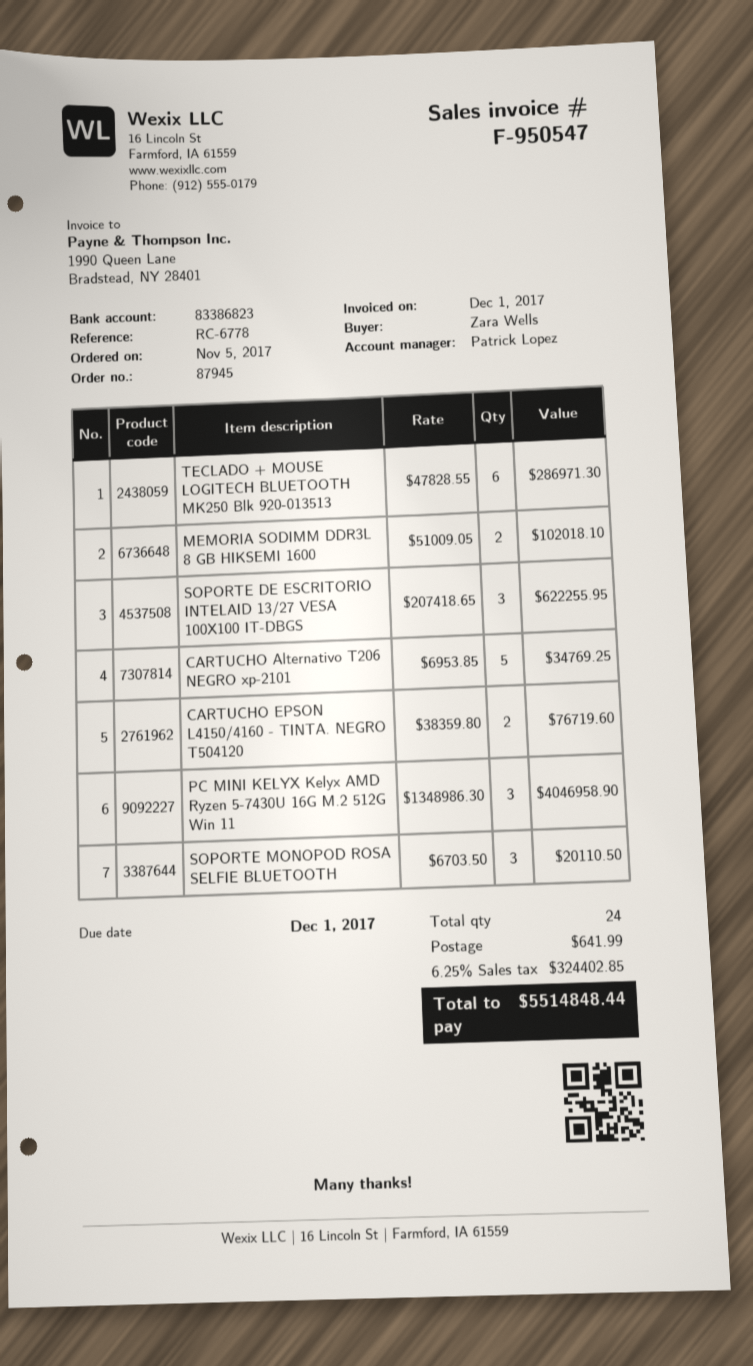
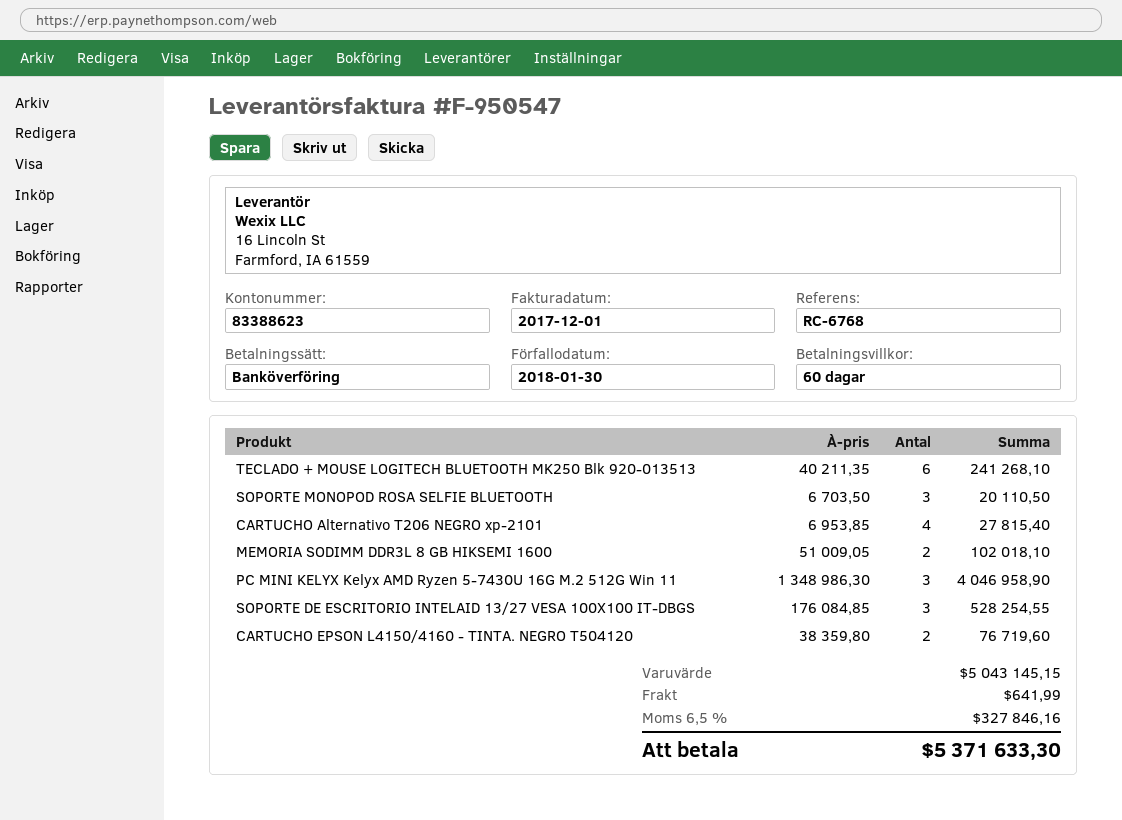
due date: 2017-12-01 -> 2018-01-30
reference: RC-6778 -> RC-6768
bank account: 83386823 -> 83388623
TECLADO + MOUSE LOGITECH BLUETOOTH MK250 Blk 920-013513: 6 x 47828.55 = 286971.30 -> 6 x 40211.35 = 241268.10
SOPORTE DE ESCRITORIO INTELAID 13/27 VESA 100X100 IT-DBGS: 3 x 207418.65 = 622255.95 -> 3 x 176084.85 = 528254.55
CARTUCHO Alternativo T206 NEGRO xp-2101: 5 x 6953.85 = 34769.25 -> 4 x 6953.85 = 27815.40
tax: 6.25% = 324402.85 -> 6.5% = 327846.16
total: 5514848.44 -> 5371633.30

